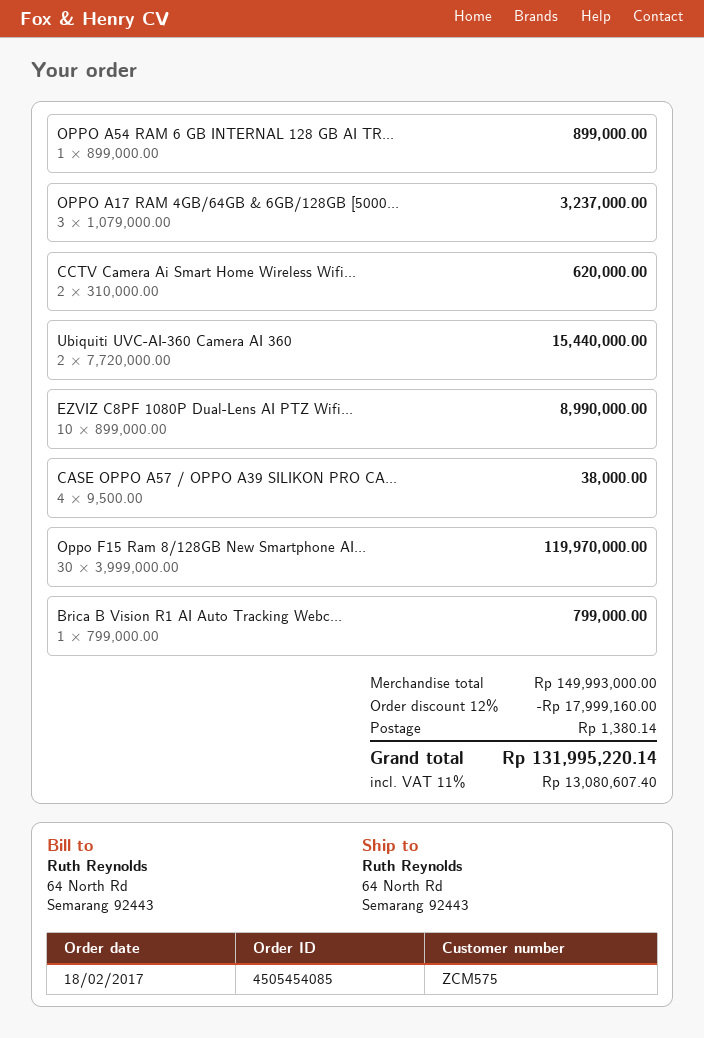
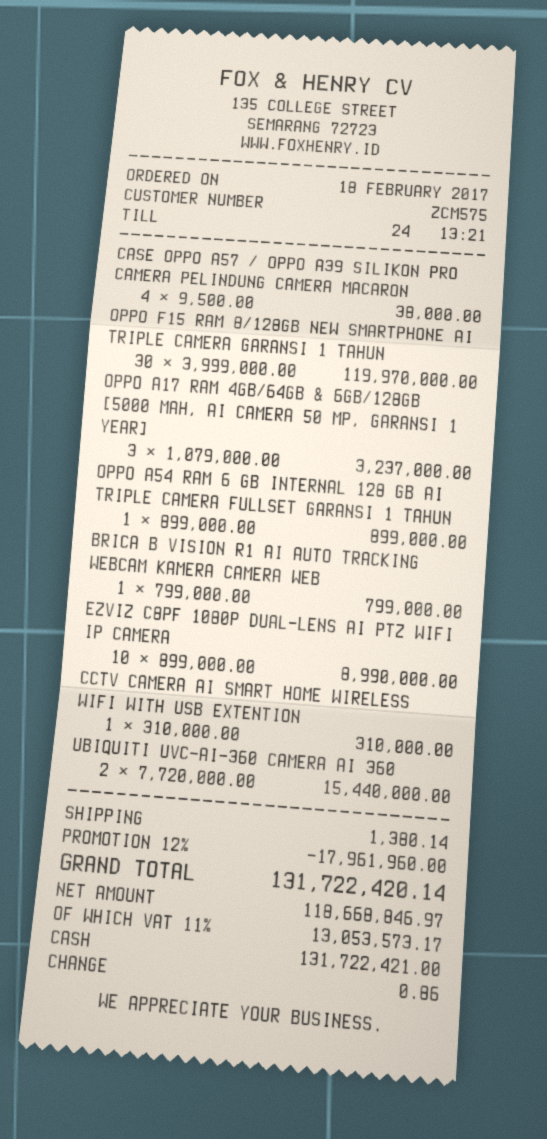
CCTV Camera Ai Smart Home Wireless Wifi...: 2 x 310000.00 = 620000.00 -> 1 x 310000.00 = 310000.00
discount: 12% = 17999160.00 -> 12% = 17961960.00
tax: 11% = 13080607.40 -> 11% = 13053573.17
total: 131995220.14 -> 131722420.14

